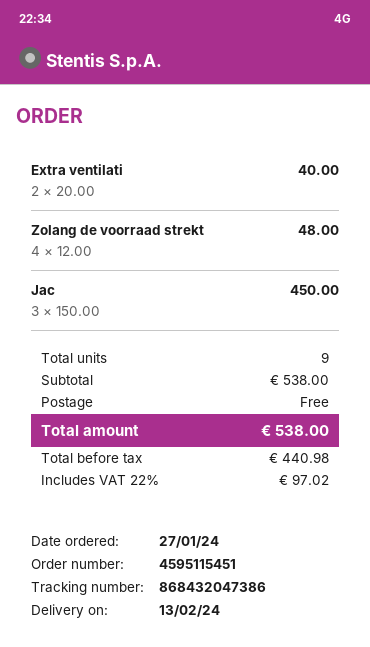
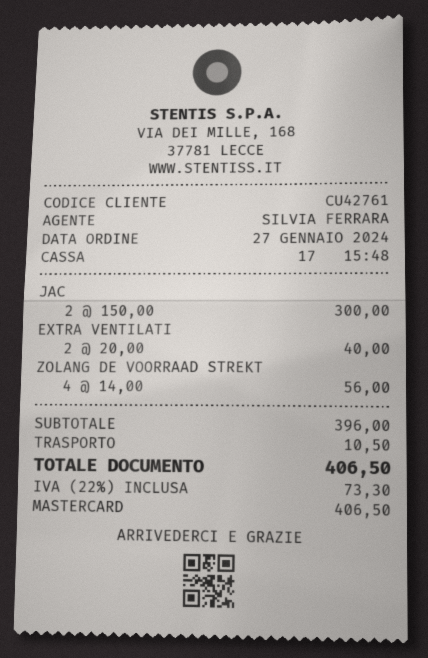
Zolang de voorraad strekt: 4 x 12.00 = 48.00 -> 4 x 14.00 = 56.00
Jac: 3 x 150.00 = 450.00 -> 2 x 150.00 = 300.00
subtotal: 538.00 -> 396.00
shipping: 0.00 -> 10.50
tax: 22% = 97.02 -> 22% = 73.30
total: 538.00 -> 406.50

